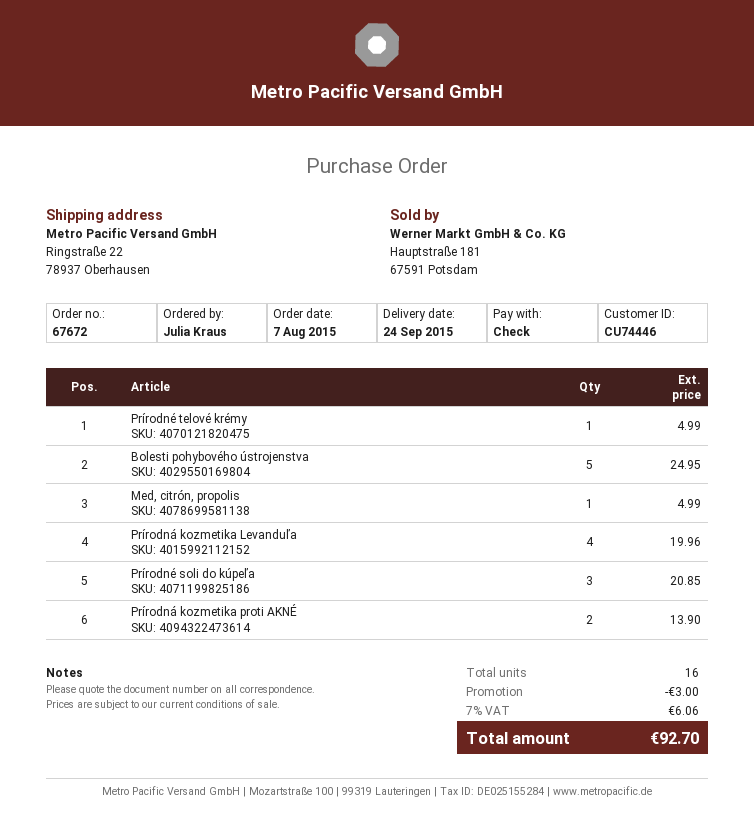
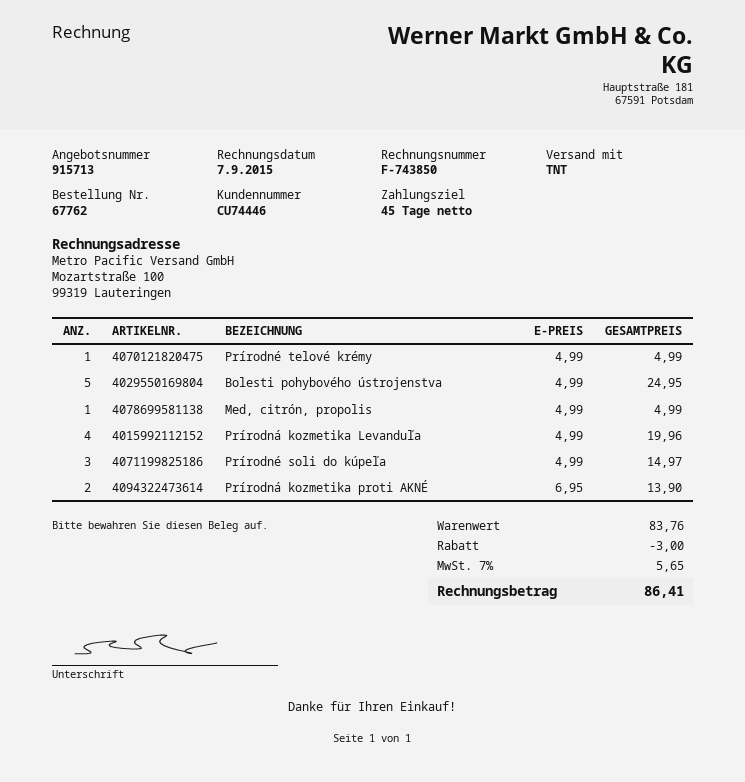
order number: 67672 -> 67762
Prírodné soli do kúpeľa: 3 for 20.85 -> 3 for 14.97
tax: 7% = 6.06 -> 7% = 5.65
total: 92.70 -> 86.41

